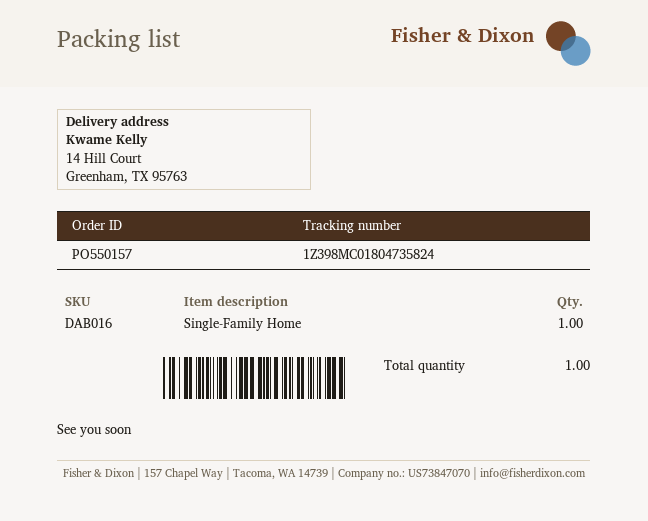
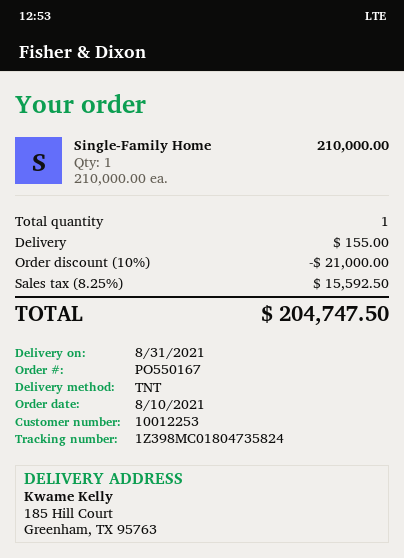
order number: PO550157 -> PO550167
ship to: 14 Hill Court, Greenham, TX 95763 -> 185 Hill Court, Greenham, TX 95763

